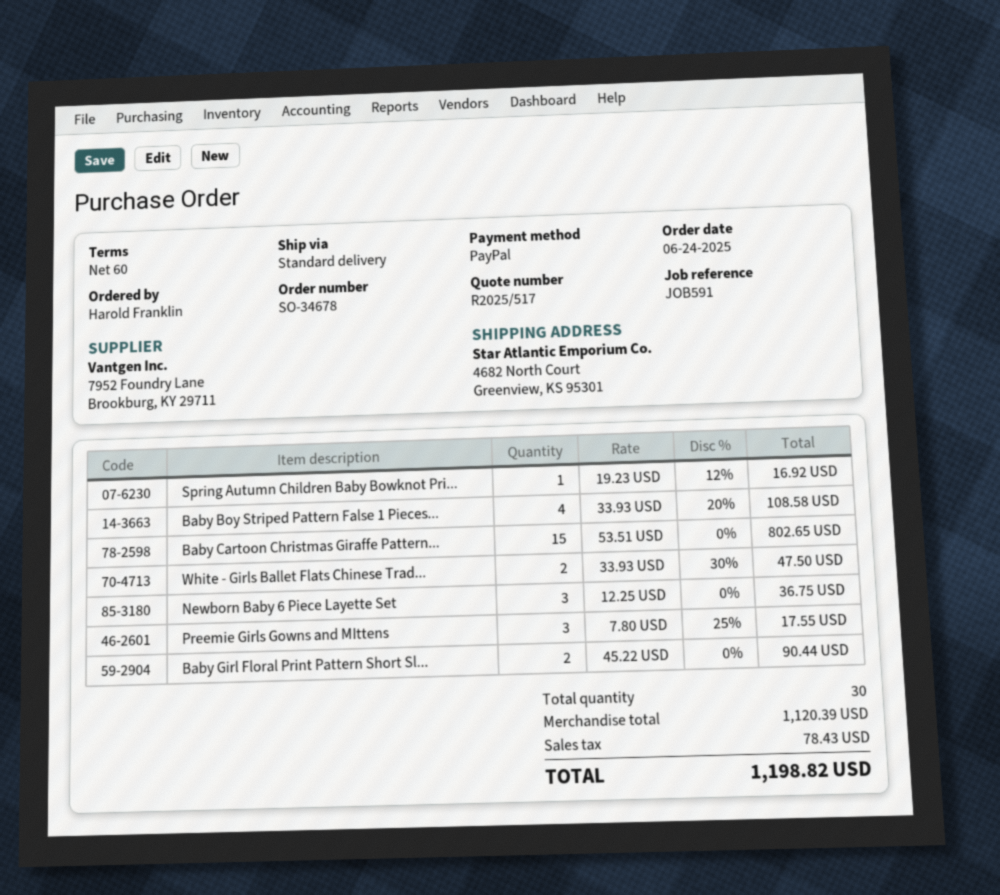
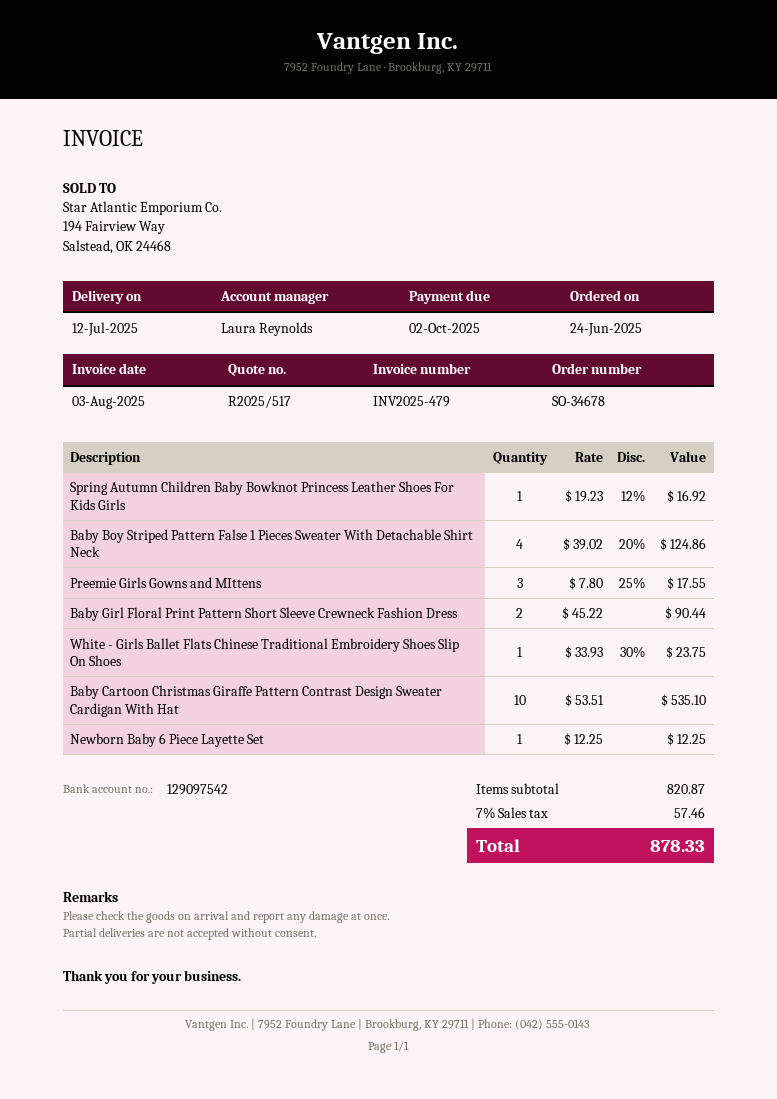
Baby Boy Striped Pattern False 1 Pieces...: 4 x 33.93 - 20% = 108.58 -> 4 x 39.02 - 20% = 124.86
Baby Cartoon Christmas Giraffe Pattern...: 15 x 53.51 = 802.65 -> 10 x 53.51 = 535.10
White - Girls Ballet Flats Chinese Trad...: 2 x 33.93 - 30% = 47.50 -> 1 x 33.93 - 30% = 23.75
Newborn Baby 6 Piece Layette Set: 3 x 12.25 = 36.75 -> 1 x 12.25 = 12.25
subtotal: 1120.39 -> 820.87
tax: 78.43 -> 57.46
total: 1198.82 -> 878.33

